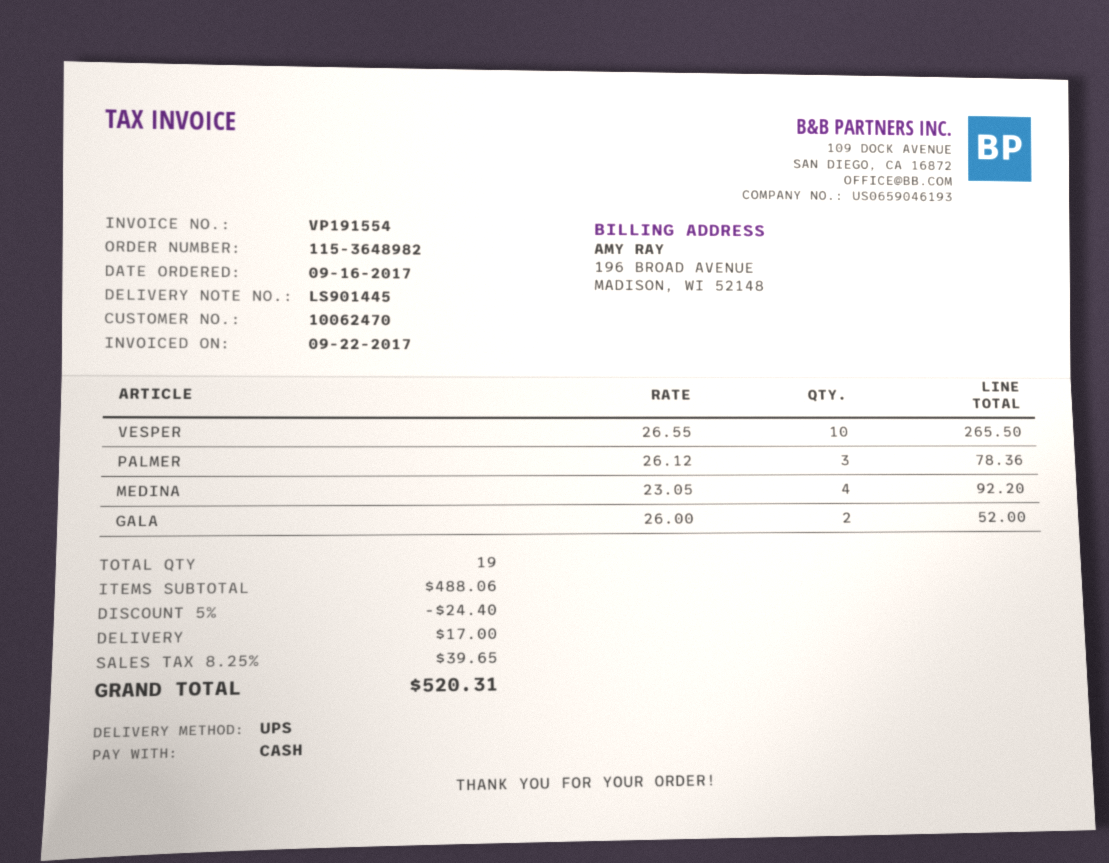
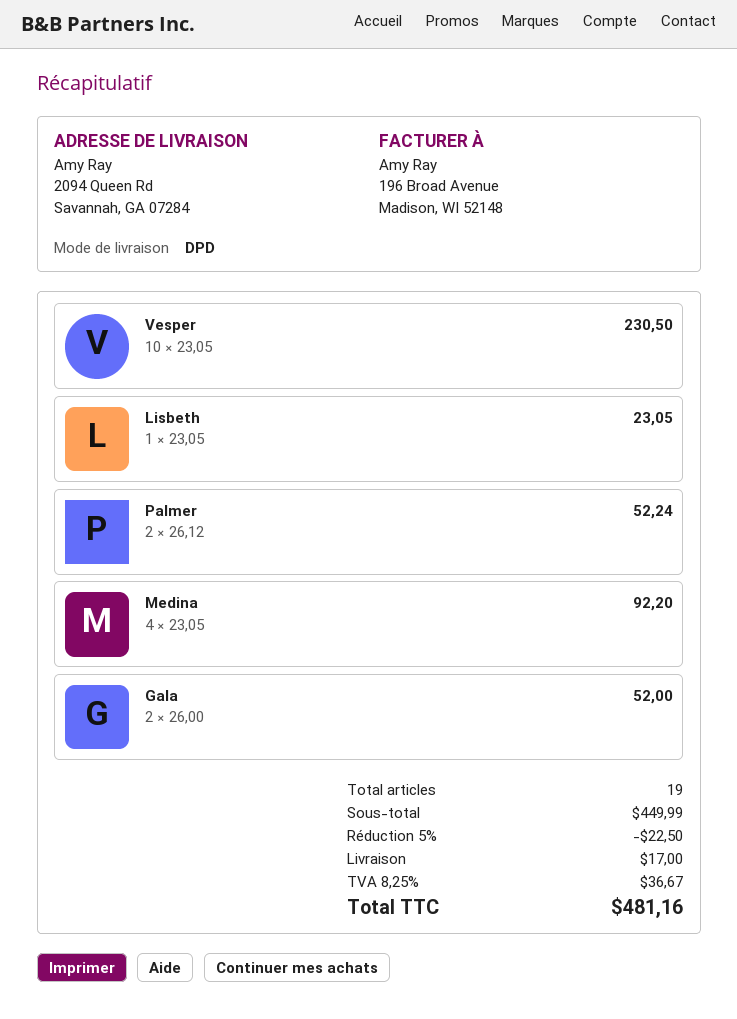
shipping method: UPS -> DPD
VESPER: 10 x 26.55 = 265.50 -> 10 x 23.05 = 230.50
PALMER: 3 x 26.12 = 78.36 -> 2 x 26.12 = 52.24
Lisbeth: none -> 1 x 23.05 = 23.05
subtotal: 488.06 -> 449.99
discount: 5% = 24.40 -> 5% = 22.50
tax: 8.25% = 39.65 -> 8.25% = 36.67
total: 520.31 -> 481.16

